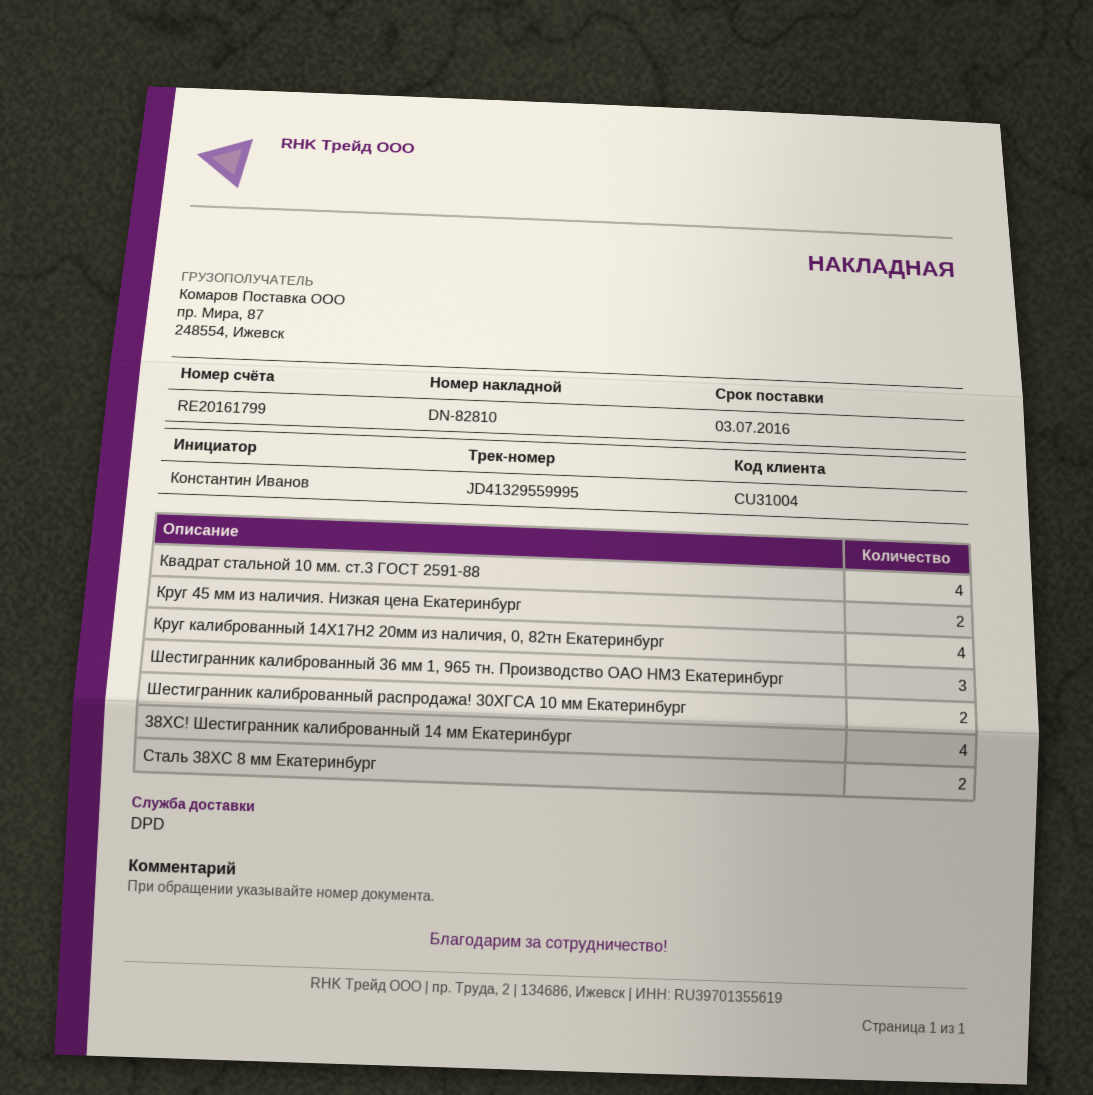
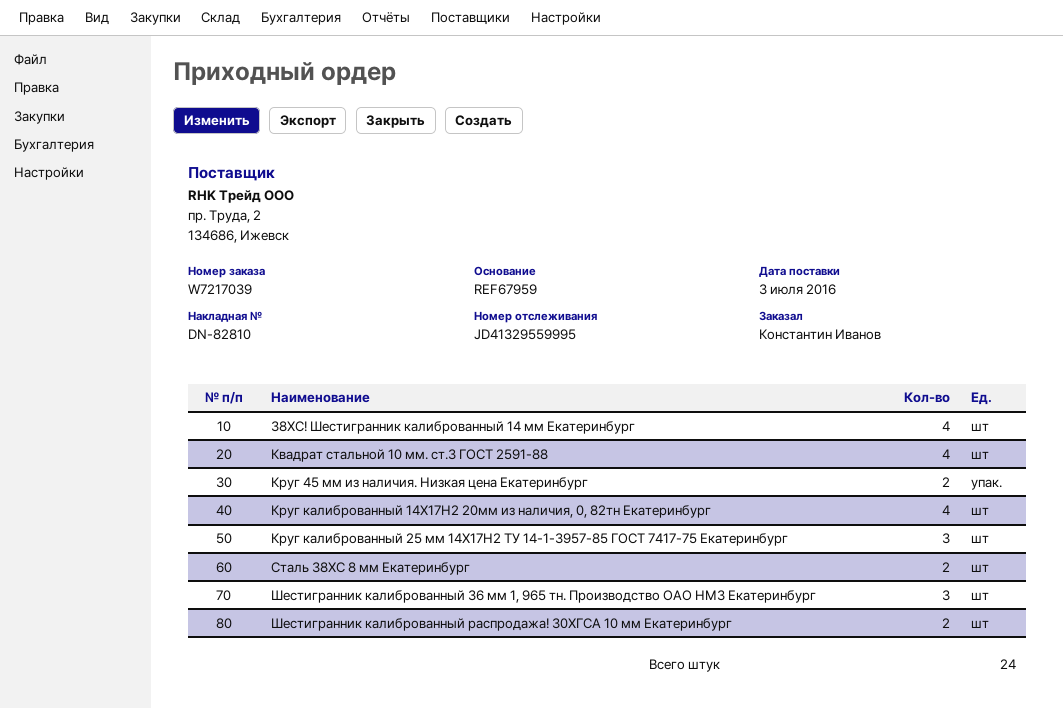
Круг калиброванный 25 мм 14Х17Н2 ТУ 14-1-3957-85 ГОСТ 7417-75 Екатеринбург: none -> 3

